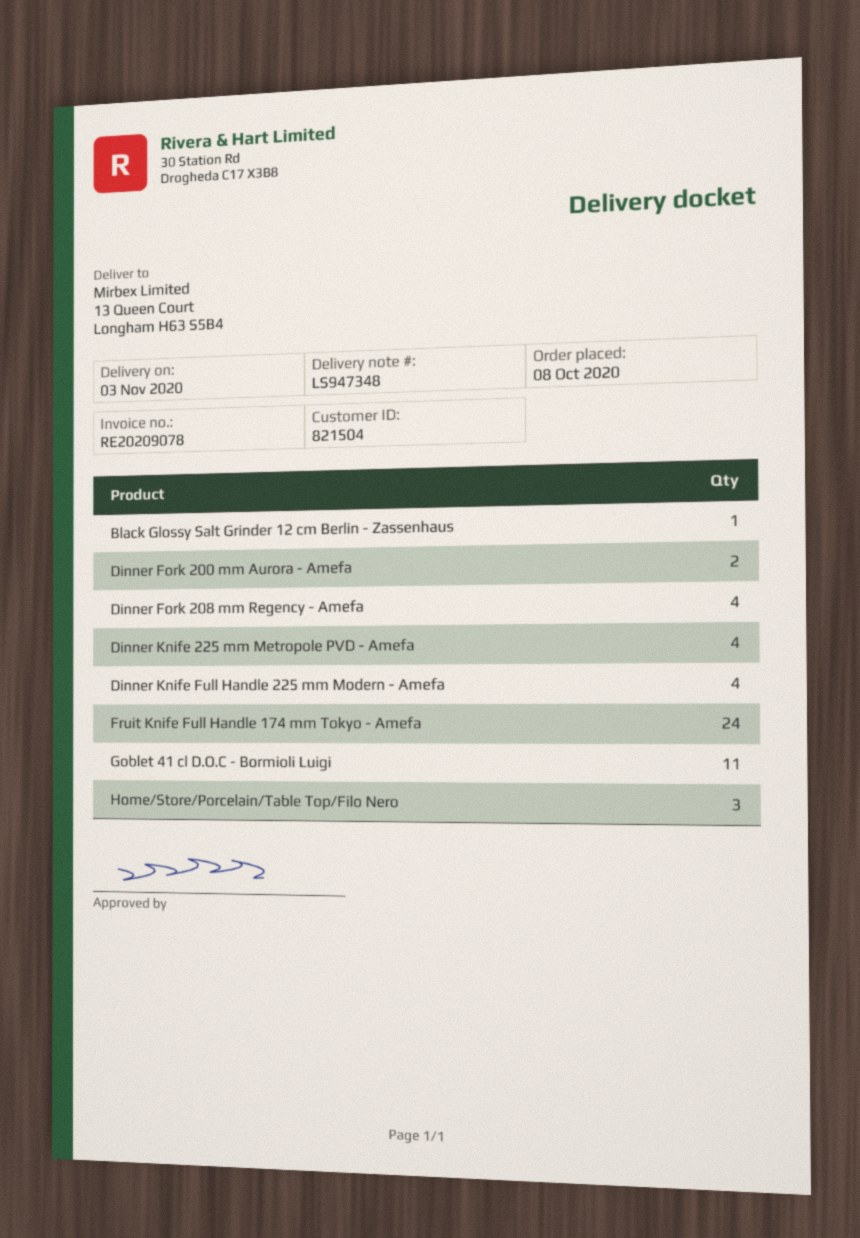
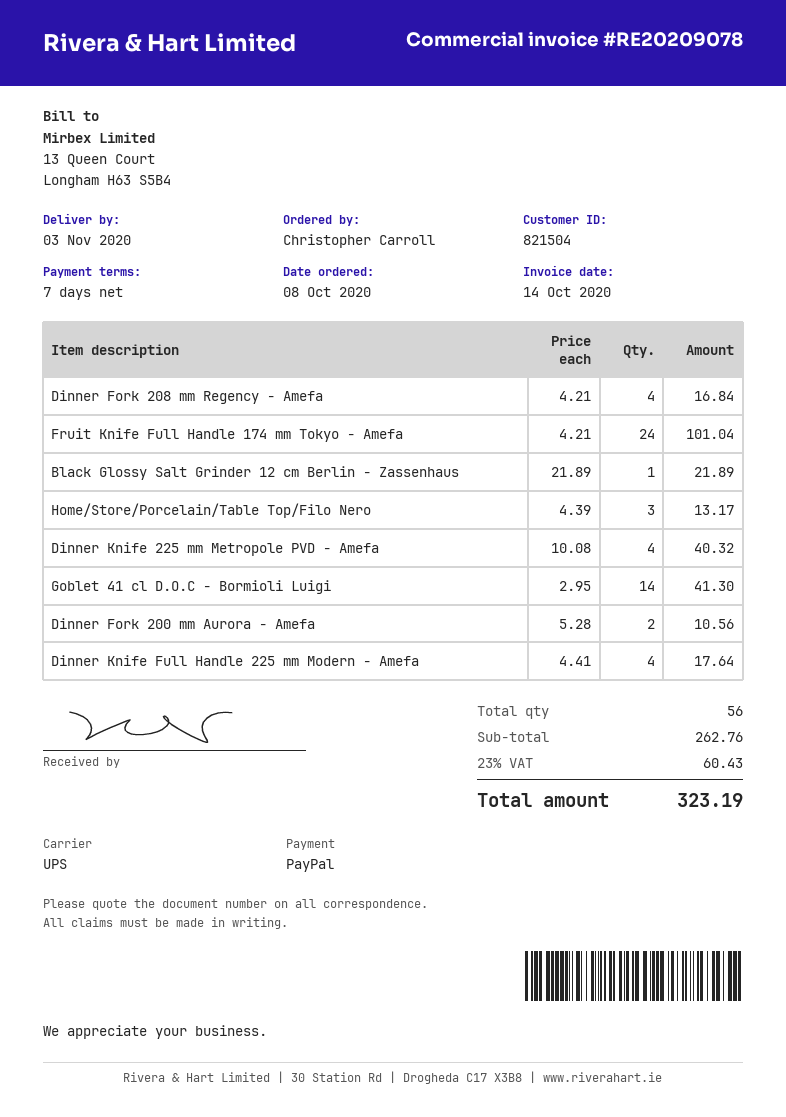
Goblet 41 cl D.O.C - Bormioli Luigi: 11 -> 14

